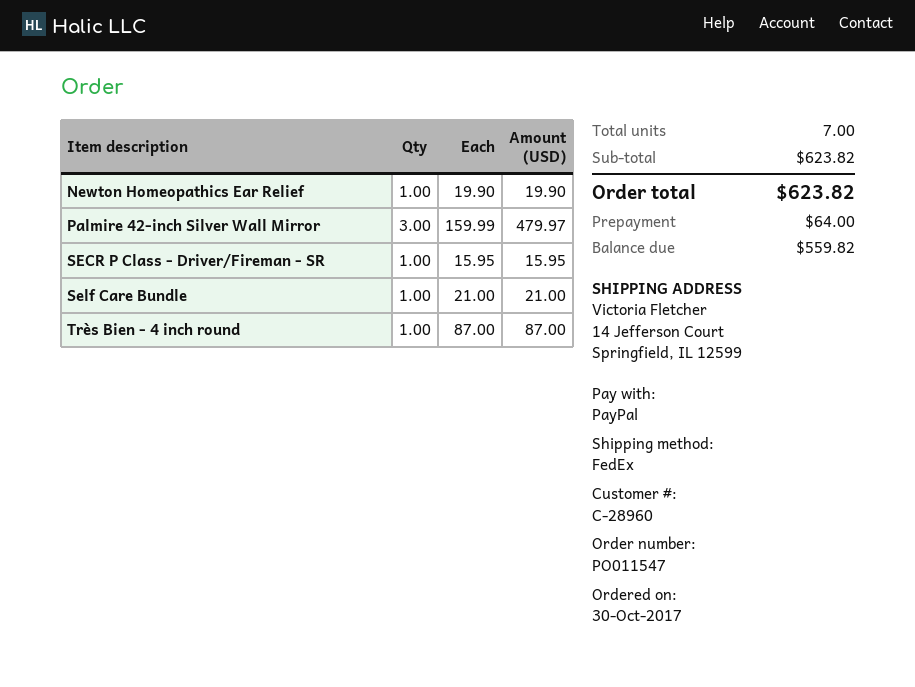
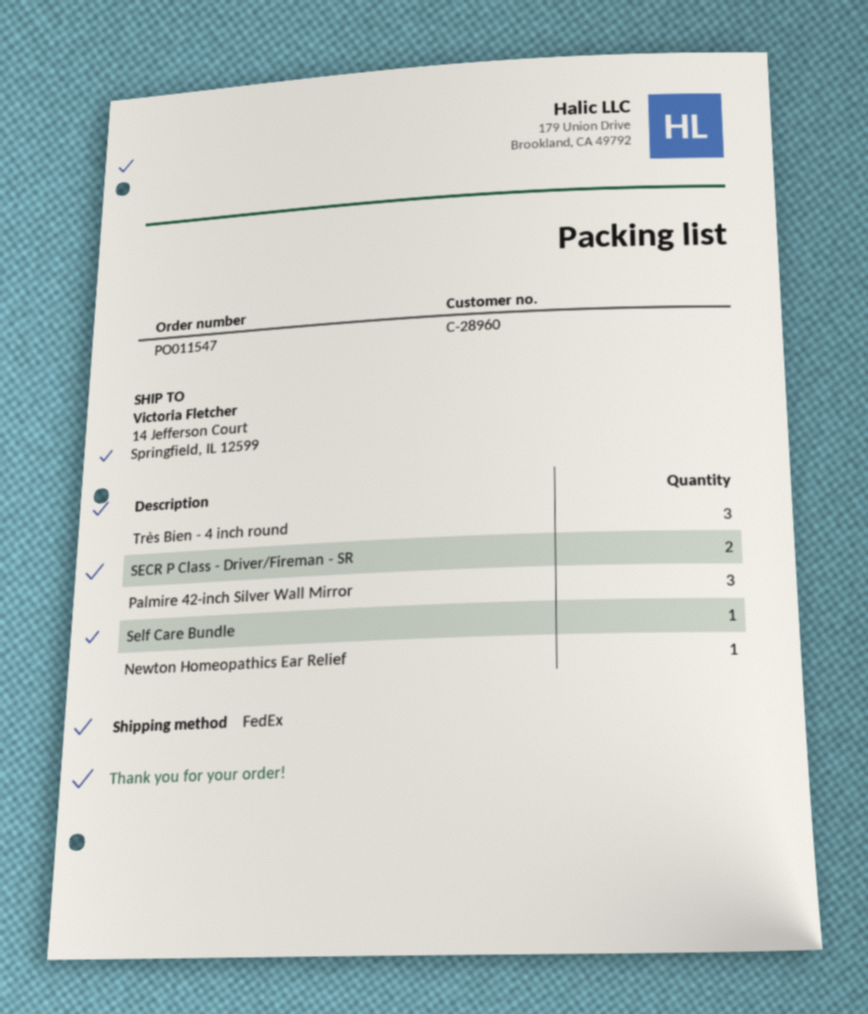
SECR P Class - Driver/Fireman - SR: 1 -> 2
Très Bien - 4 inch round: 1 -> 3

